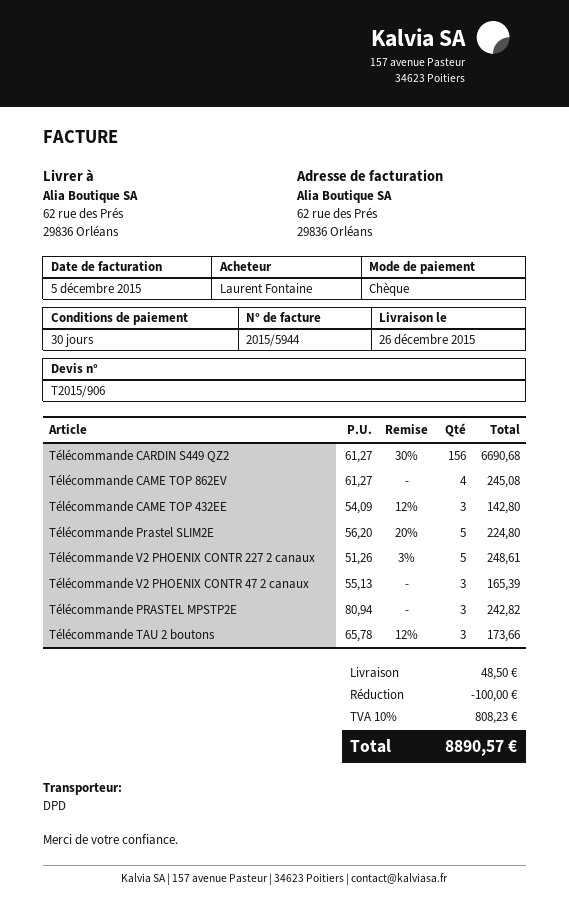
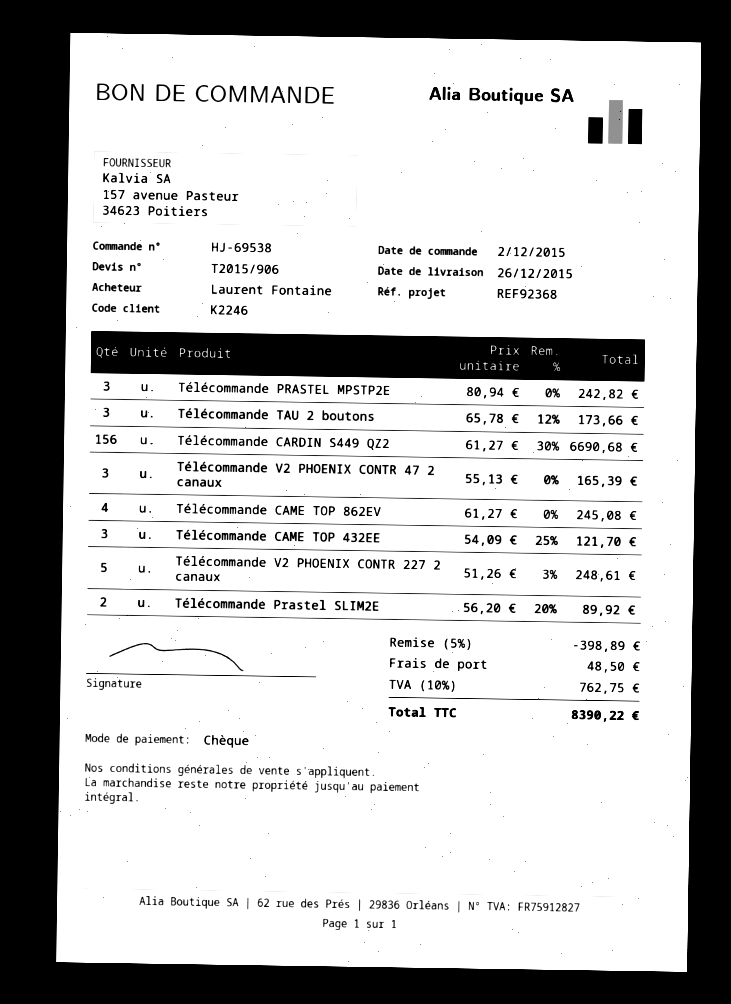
Télécommande CAME TOP 432EE: 3 x 54.09 - 12% = 142.80 -> 3 x 54.09 - 25% = 121.70
Télécommande Prastel SLIM2E: 5 x 56.20 - 20% = 224.80 -> 2 x 56.20 - 20% = 89.92
discount: 100.00 -> 398.89
tax: 10% = 808.23 -> 10% = 762.75
total: 8890.57 -> 8390.22

